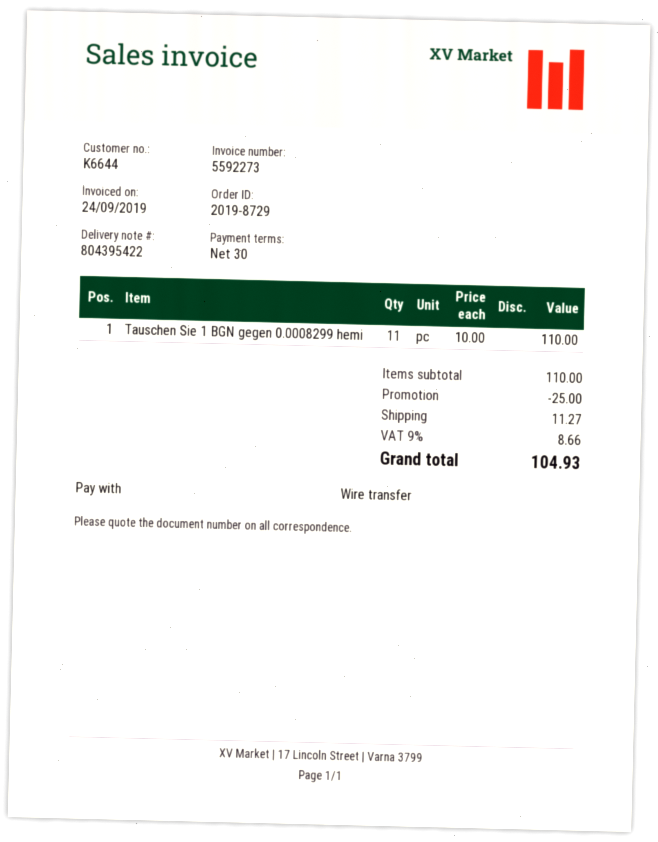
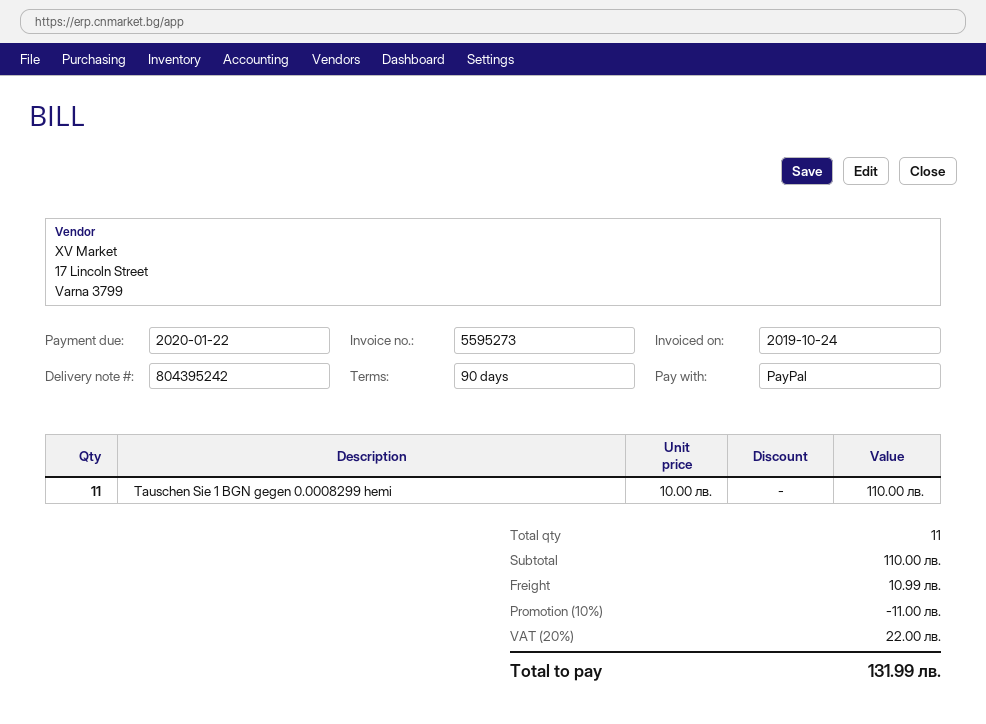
delivery note number: 804395422 -> 804395242
invoice number: 5592273 -> 5595273
invoice date: 2019-09-24 -> 2019-10-24
payment terms: 30 days -> 90 days
payment method: bank transfer -> PayPal
discount: 25.00 -> 11.00
shipping: 11.27 -> 10.99
tax: 9% = 8.66 -> 20% = 22.00
total: 104.93 -> 131.99

